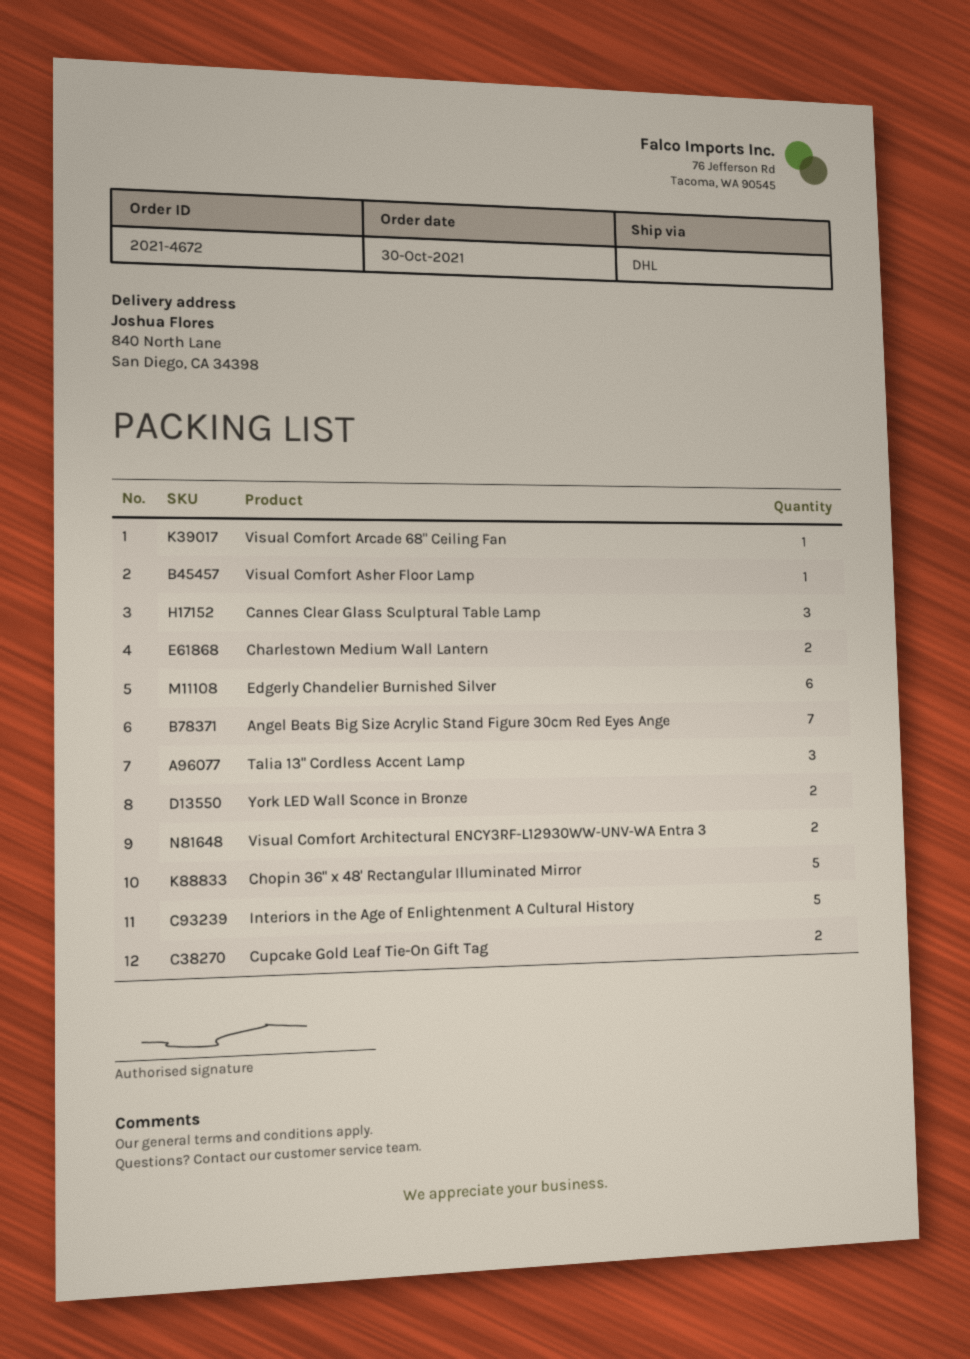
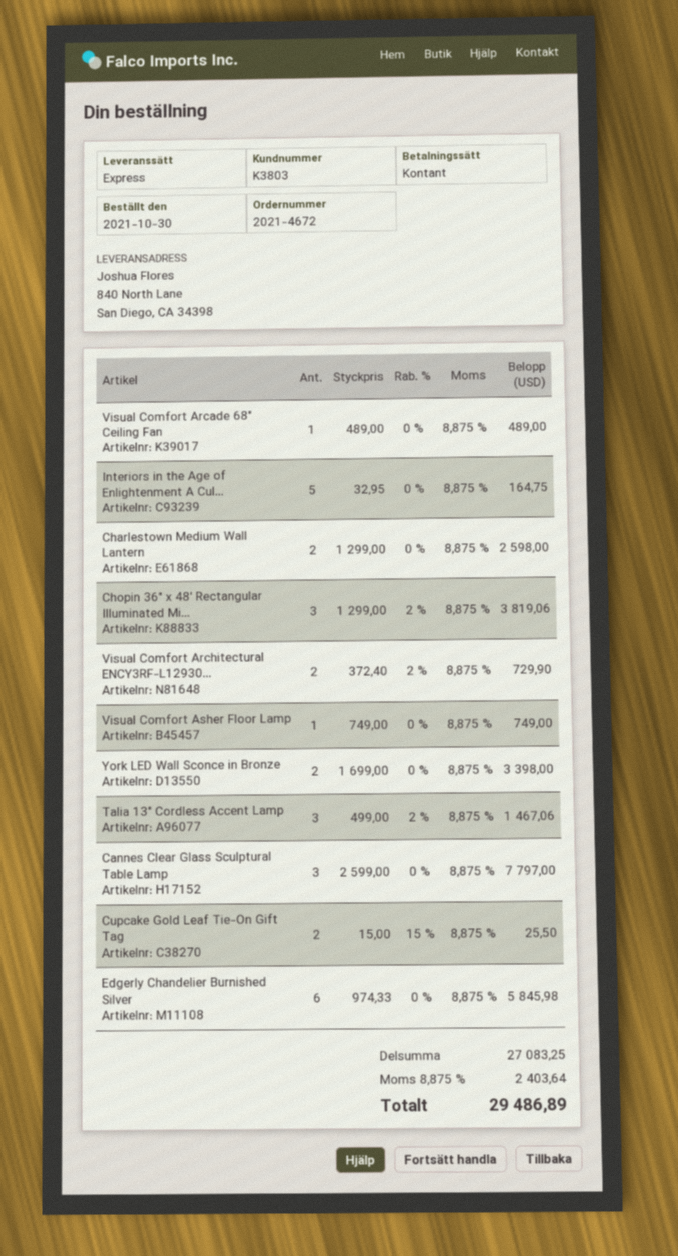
shipping method: DHL -> express
Angel Beats Big Size Acrylic Stand Figure 30cm Red Eyes Ange: 7 -> none
Chopin 36" x 48' Rectangular Illuminated Mirror: 5 -> 3

